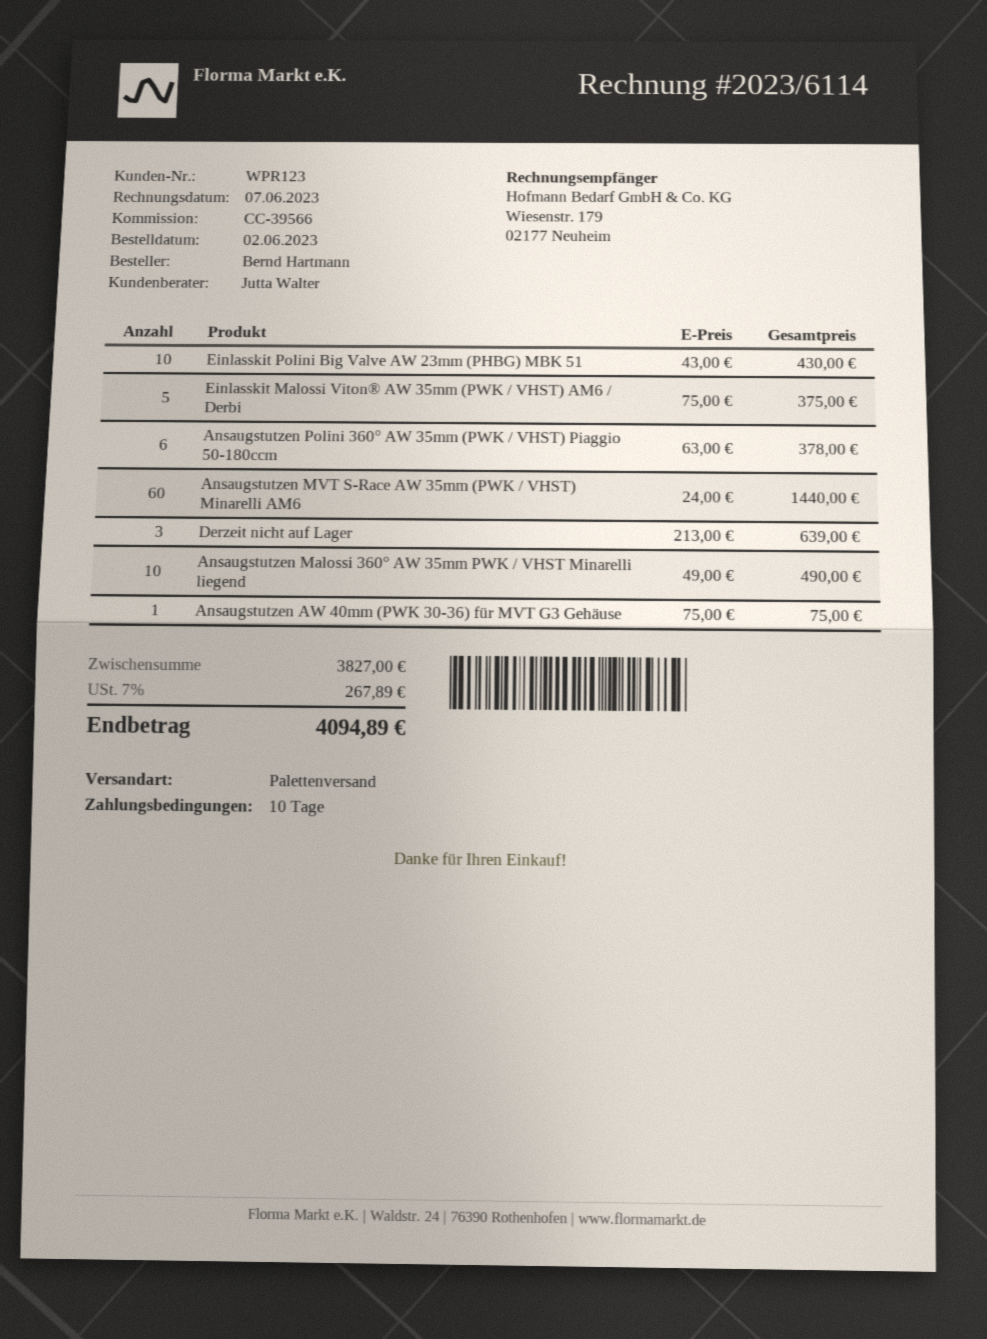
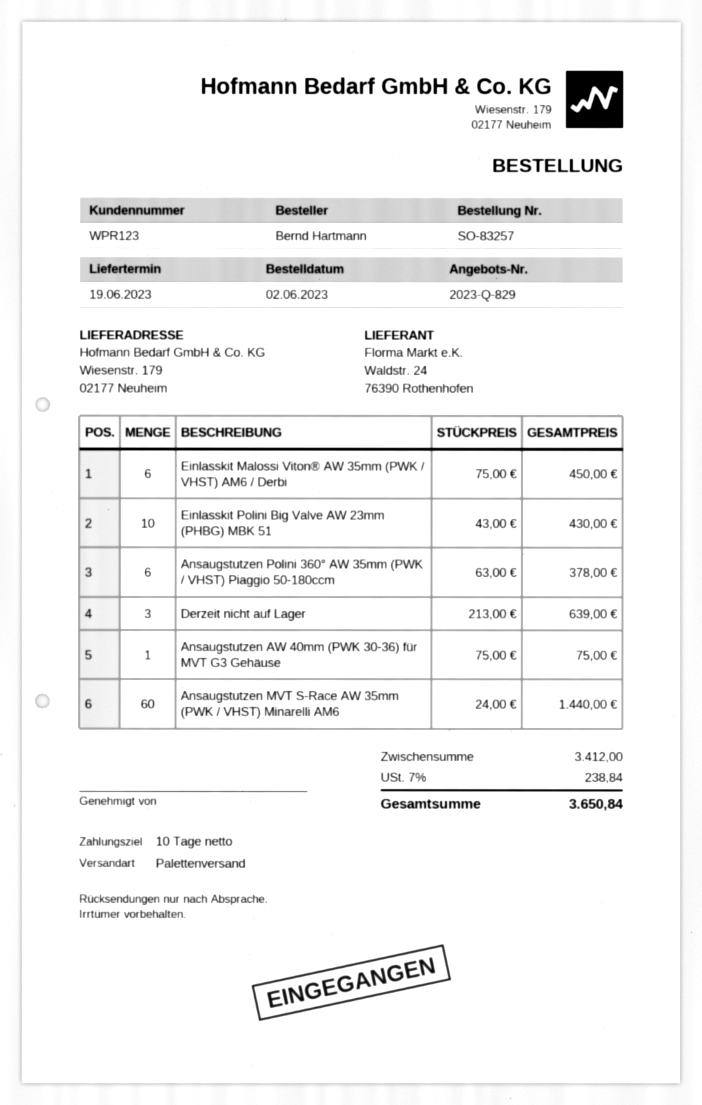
Einlasskit Malossi Viton® AW 35mm (PWK / VHST) AM6 / Derbi: 5 x 75.00 = 375.00 -> 6 x 75.00 = 450.00
Ansaugstutzen Malossi 360° AW 35mm PWK / VHST Minarelli liegend: 10 x 49.00 = 490.00 -> none
subtotal: 3827.00 -> 3412.00
tax: 7% = 267.89 -> 7% = 238.84
total: 4094.89 -> 3650.84

